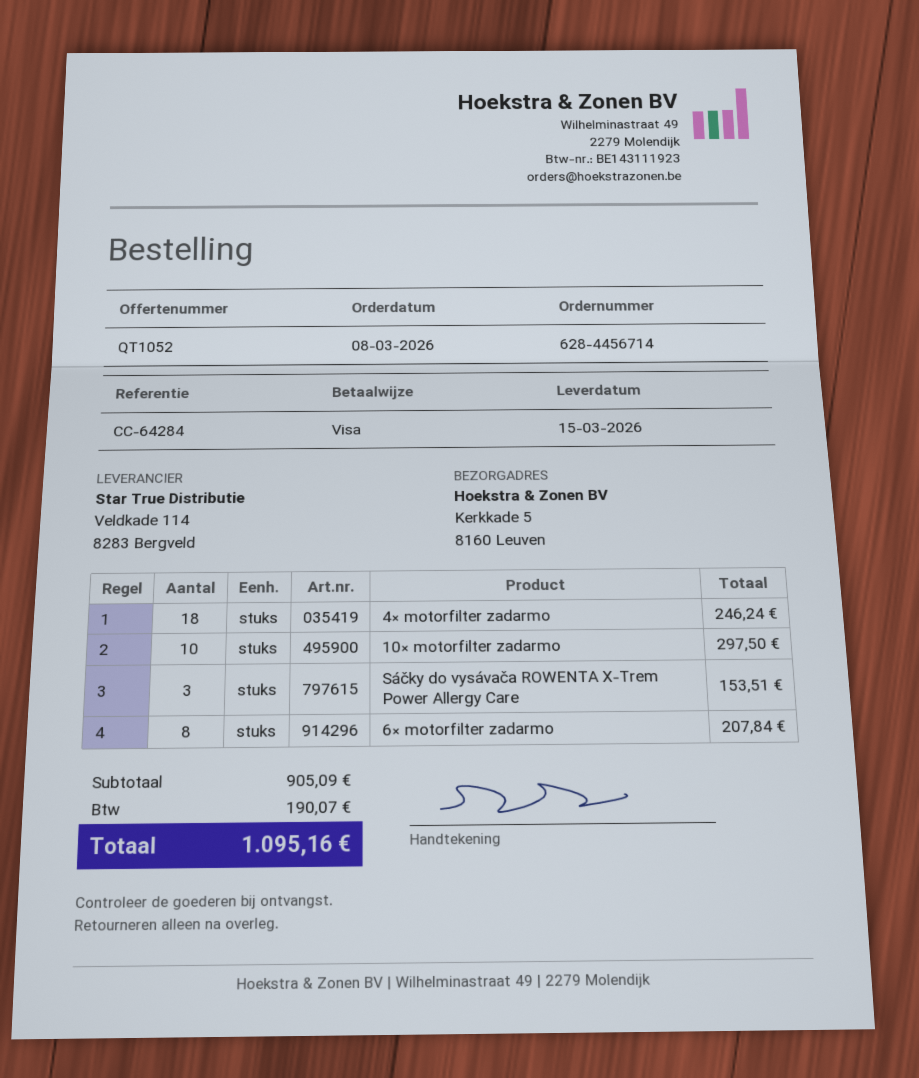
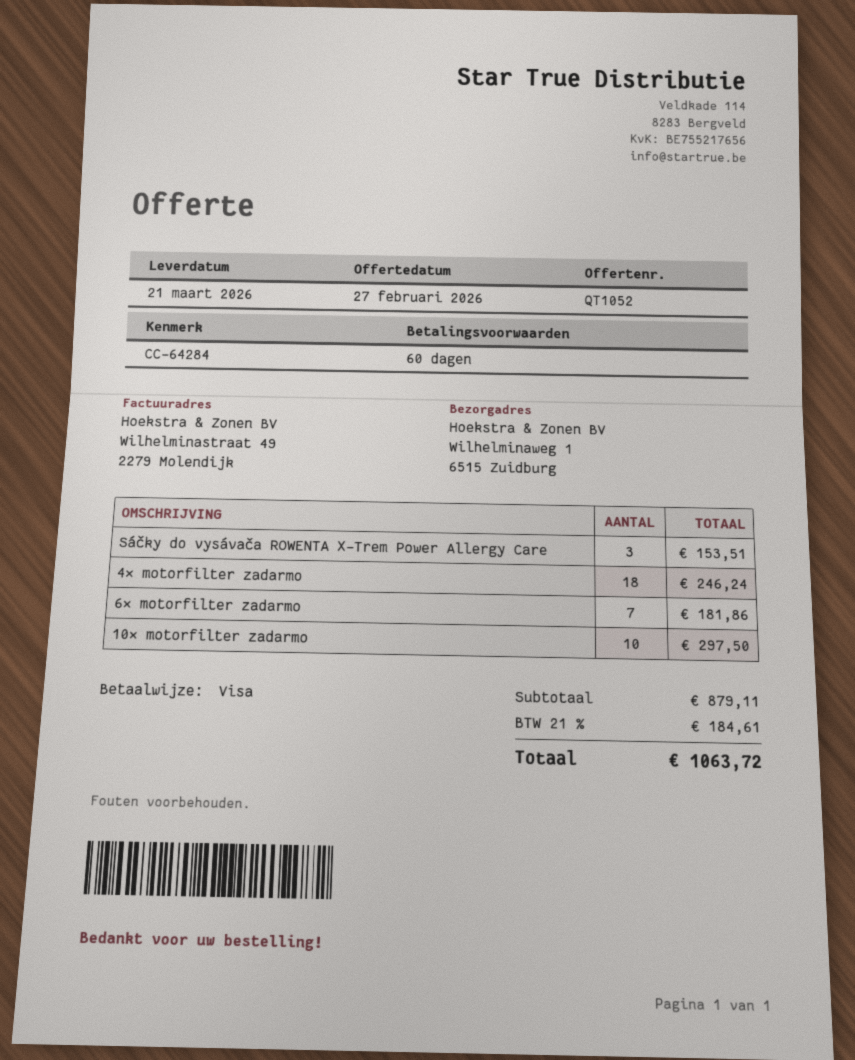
delivery date: 2026-03-15 -> 2026-03-21
ship to: Kerkkade 5, 8160 Leuven -> Wilhelminaweg 1, 6515 Zuidburg
6× motorfilter zadarmo: 8 for 207.84 -> 7 for 181.86
subtotal: 905.09 -> 879.11
tax: 190.07 -> 184.61
total: 1095.16 -> 1063.72

